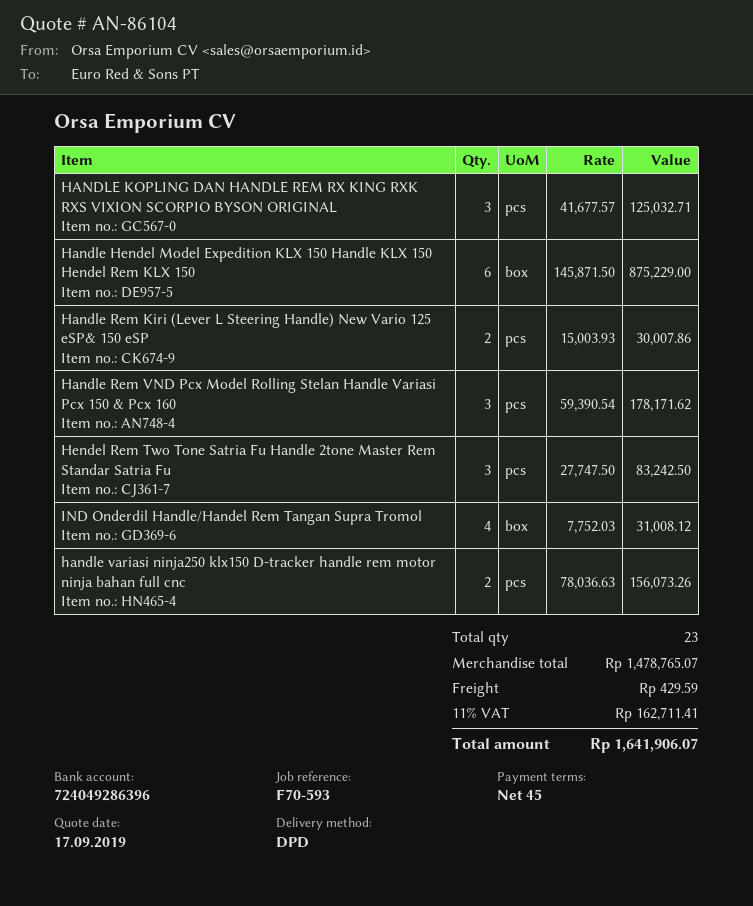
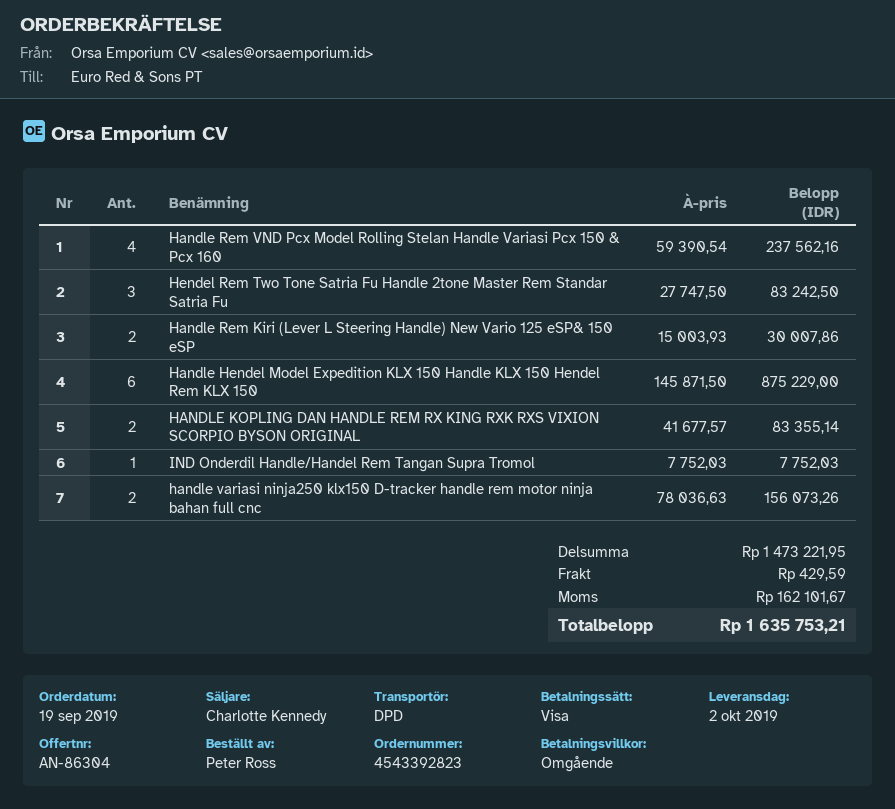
quote number: AN-86104 -> AN-86304
payment terms: 45 days -> on receipt
HANDLE KOPLING DAN HANDLE REM RX KING RXK RXS VIXION SCORPIO BYSON ORIGINAL: 3 x 41677.57 = 125032.71 -> 2 x 41677.57 = 83355.14
Handle Rem VND Pcx Model Rolling Stelan Handle Variasi Pcx 150 & Pcx 160: 3 x 59390.54 = 178171.62 -> 4 x 59390.54 = 237562.16
IND Onderdil Handle/Handel Rem Tangan Supra Tromol: 4 x 7752.03 = 31008.12 -> 1 x 7752.03 = 7752.03
subtotal: 1478765.07 -> 1473221.95
tax: 162711.41 -> 162101.67
total: 1641906.07 -> 1635753.21

